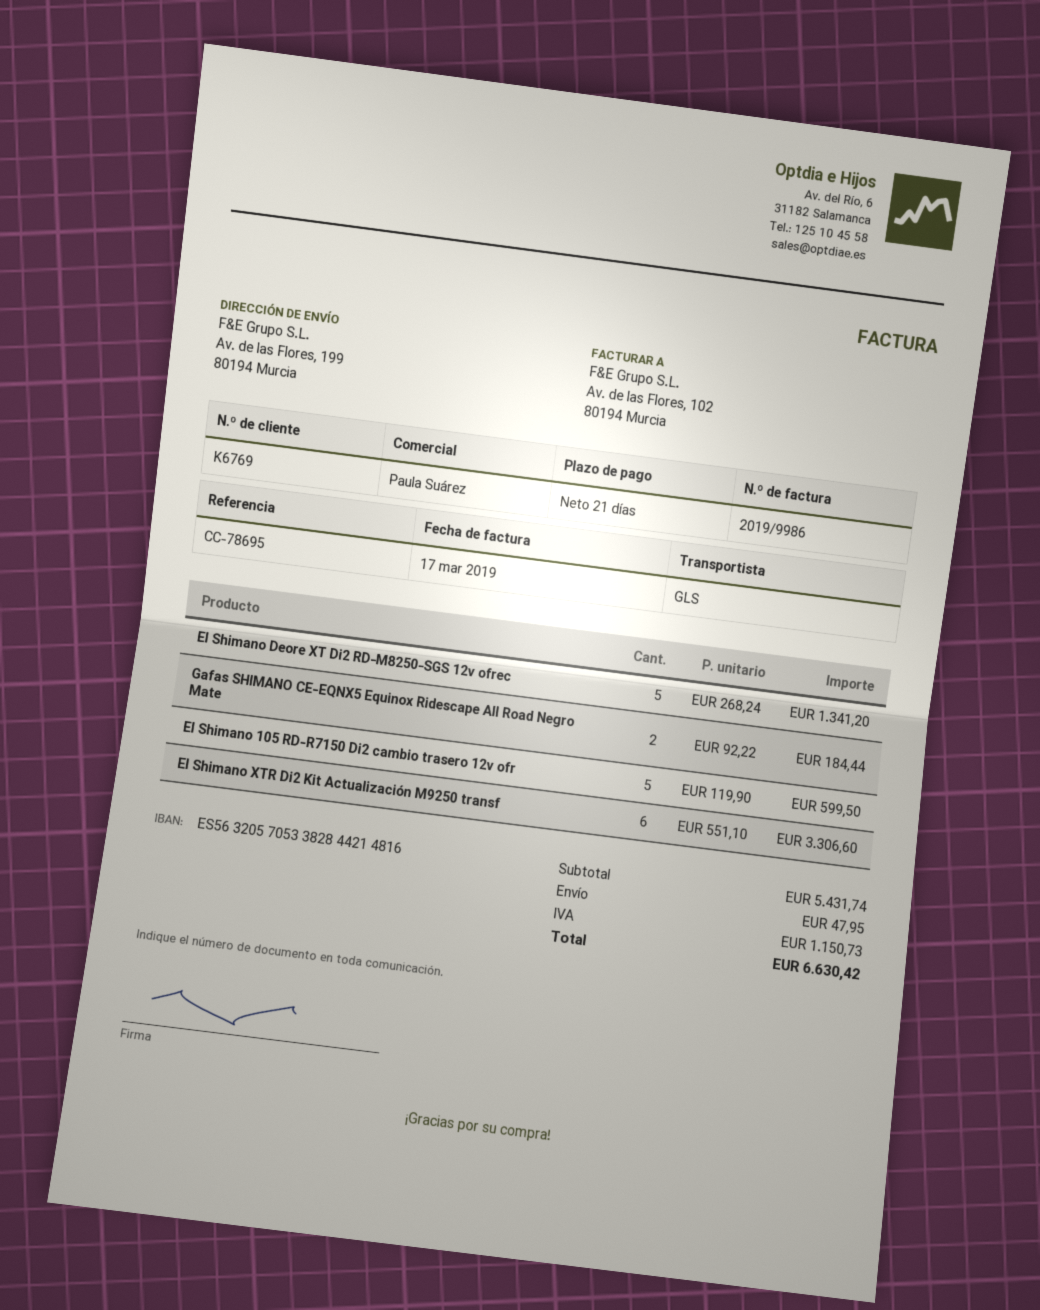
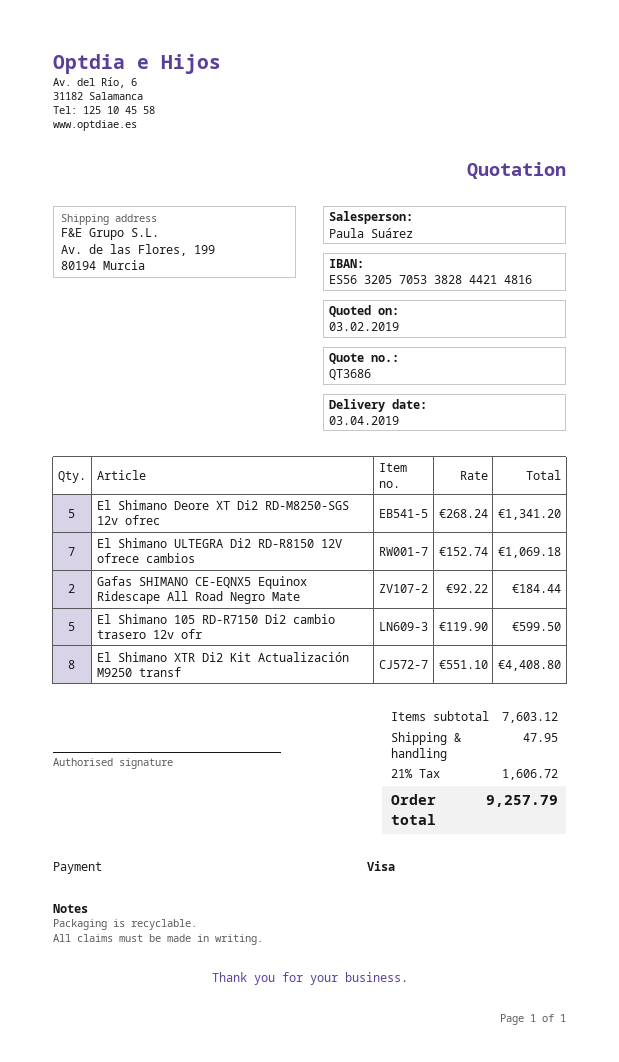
El Shimano XTR Di2 Kit Actualización M9250 transf: 6 x 551.10 = 3306.60 -> 8 x 551.10 = 4408.80
El Shimano ULTEGRA Di2 RD-R8150 12V ofrece cambios: none -> 7 x 152.74 = 1069.18
subtotal: 5431.74 -> 7603.12
tax: 1150.73 -> 1606.72
total: 6630.42 -> 9257.79

